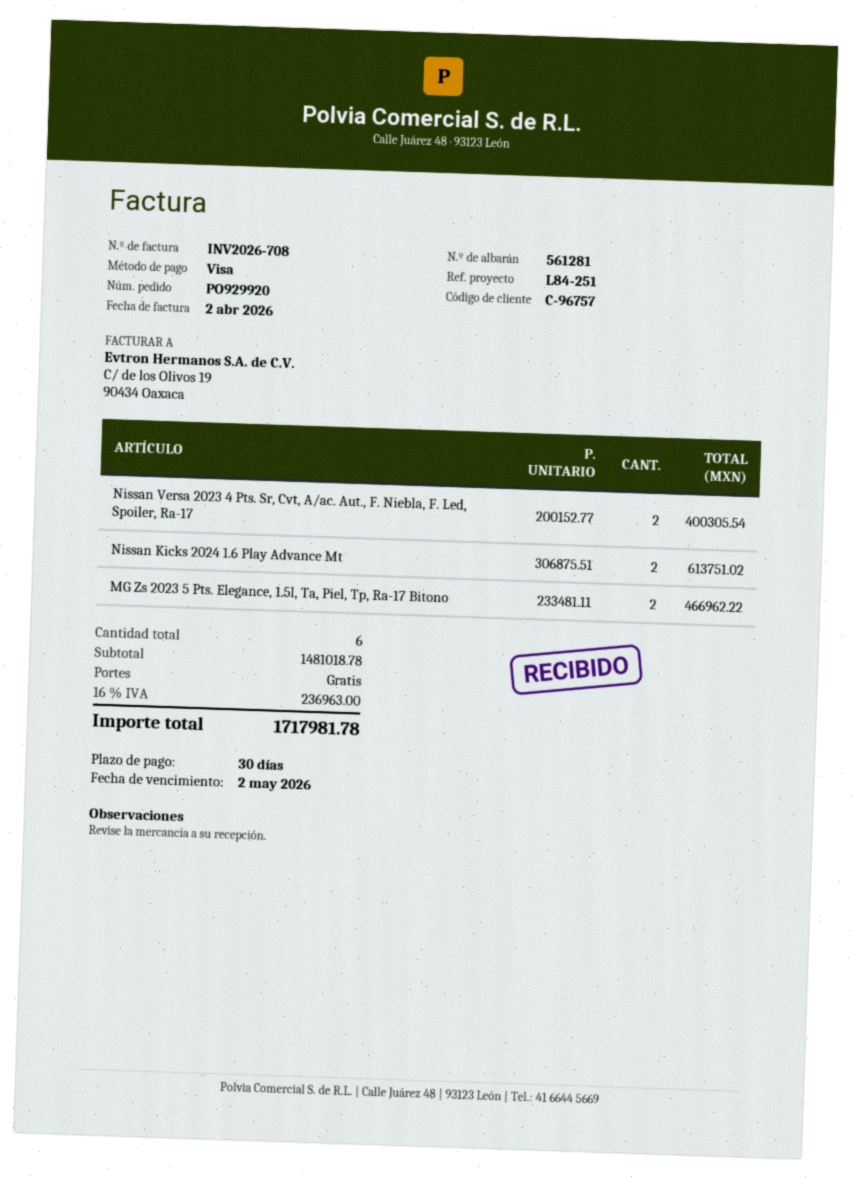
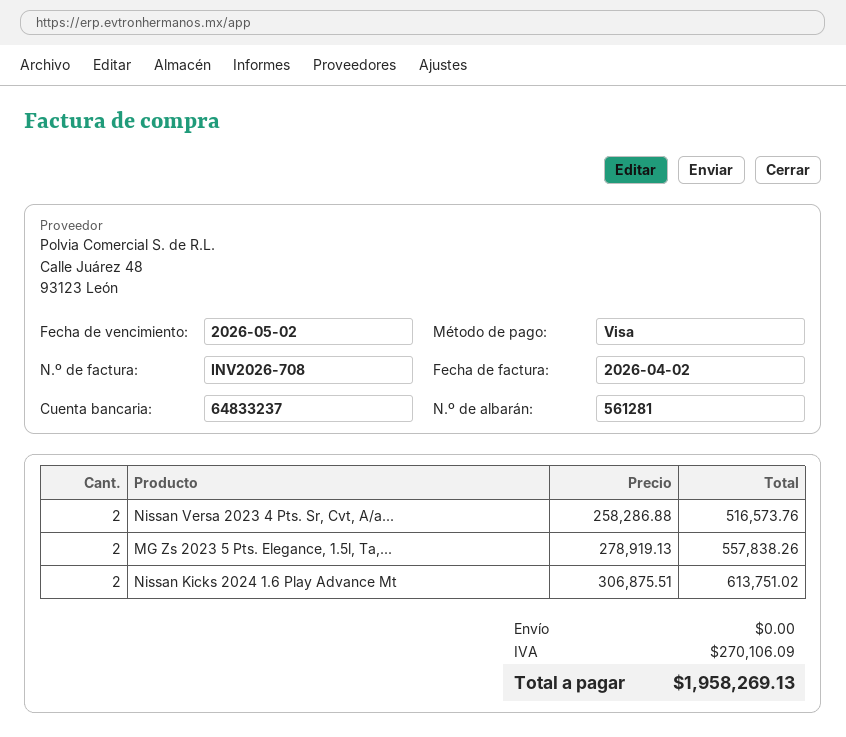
Nissan Versa 2023 4 Pts. Sr, Cvt, A/ac. Aut., F. Niebla, F. Led, Spoiler, Ra-17: 2 x 200152.77 = 400305.54 -> 2 x 258286.88 = 516573.76
MG Zs 2023 5 Pts. Elegance, 1.5l, Ta, Piel, Tp, Ra-17 Bitono: 2 x 233481.11 = 466962.22 -> 2 x 278919.13 = 557838.26
tax: 236963.00 -> 270106.09
total: 1717981.78 -> 1958269.13

